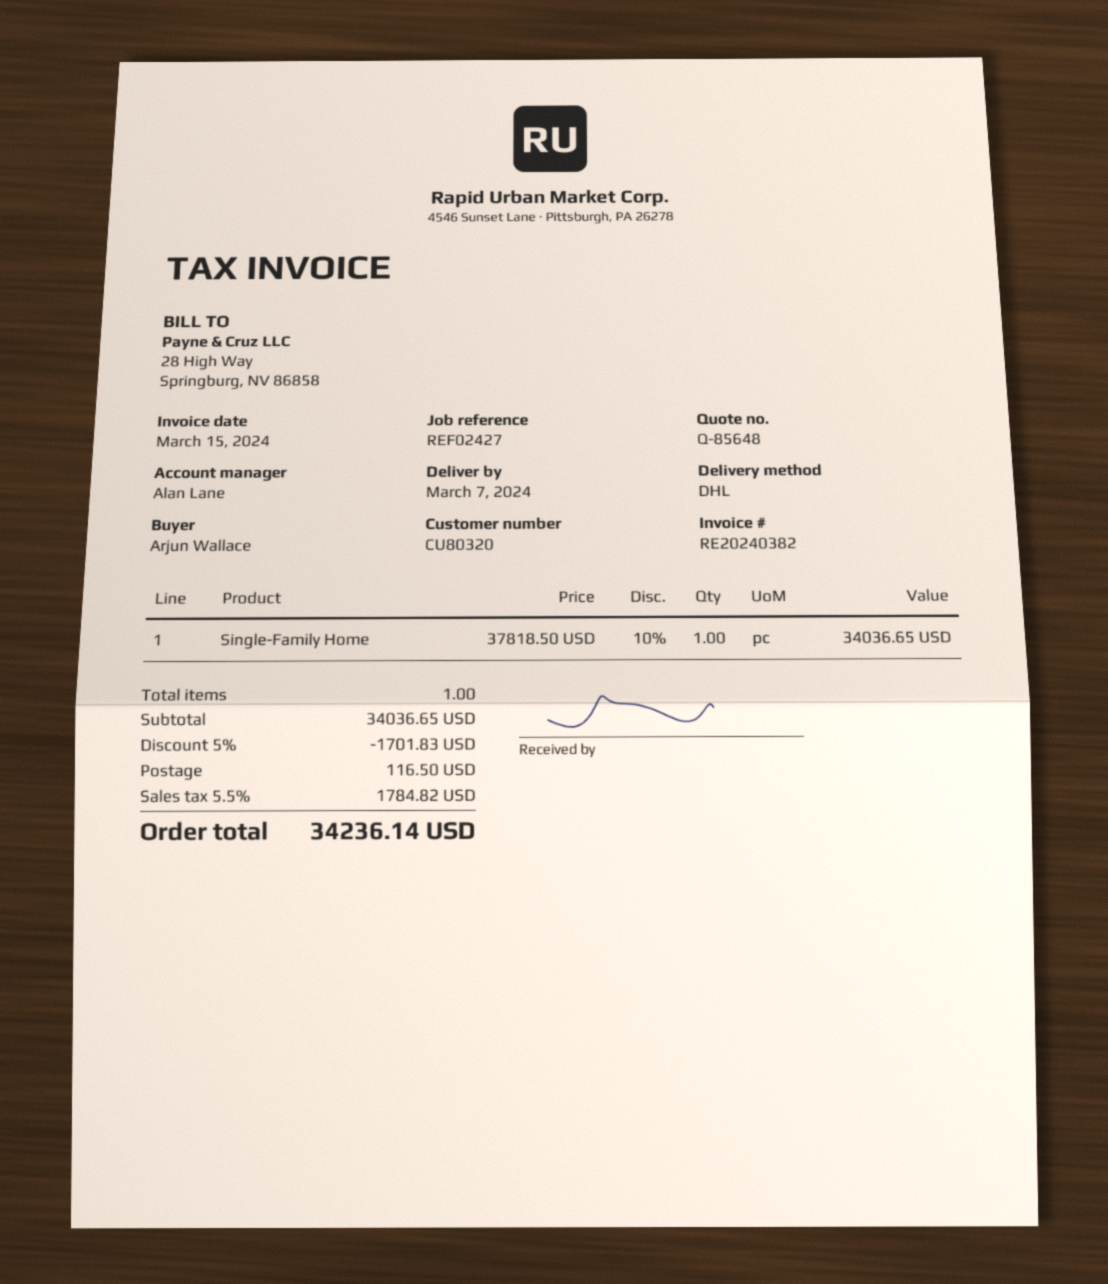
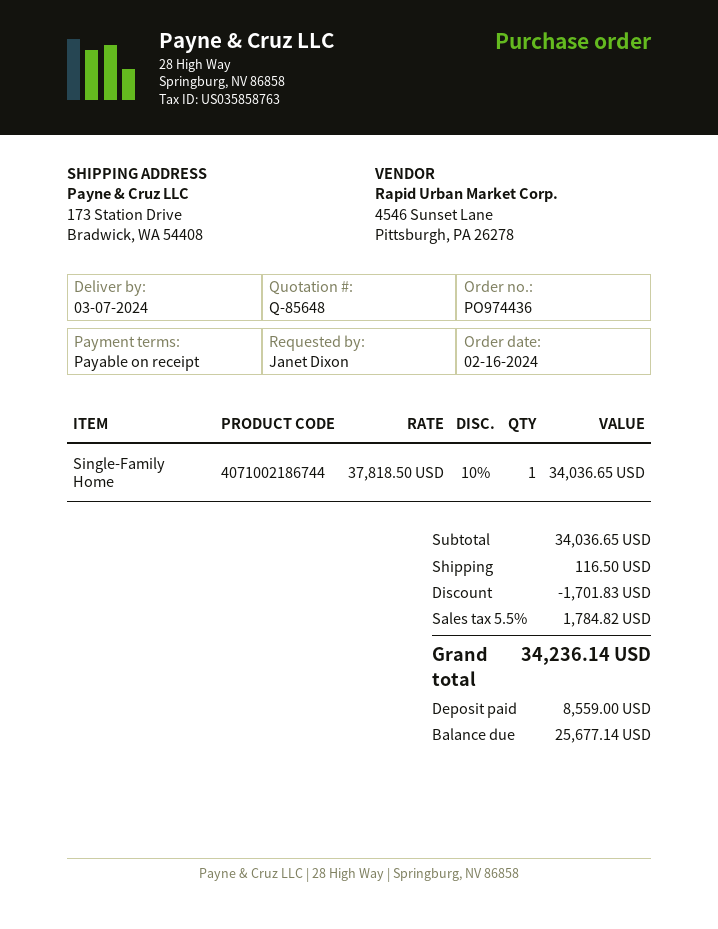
ordered by: Arjun Wallace -> Janet Dixon

